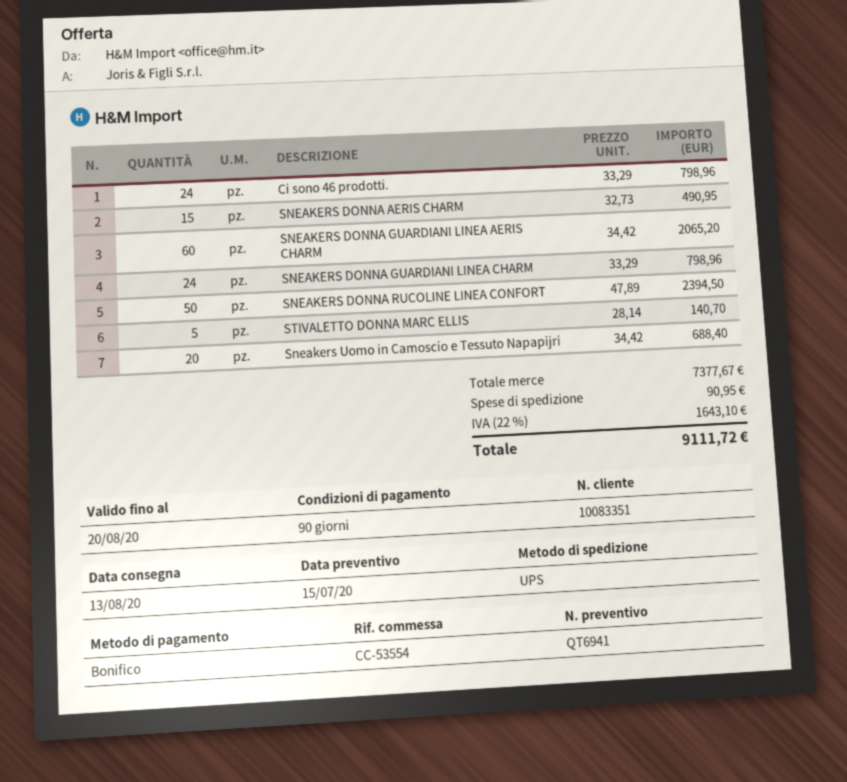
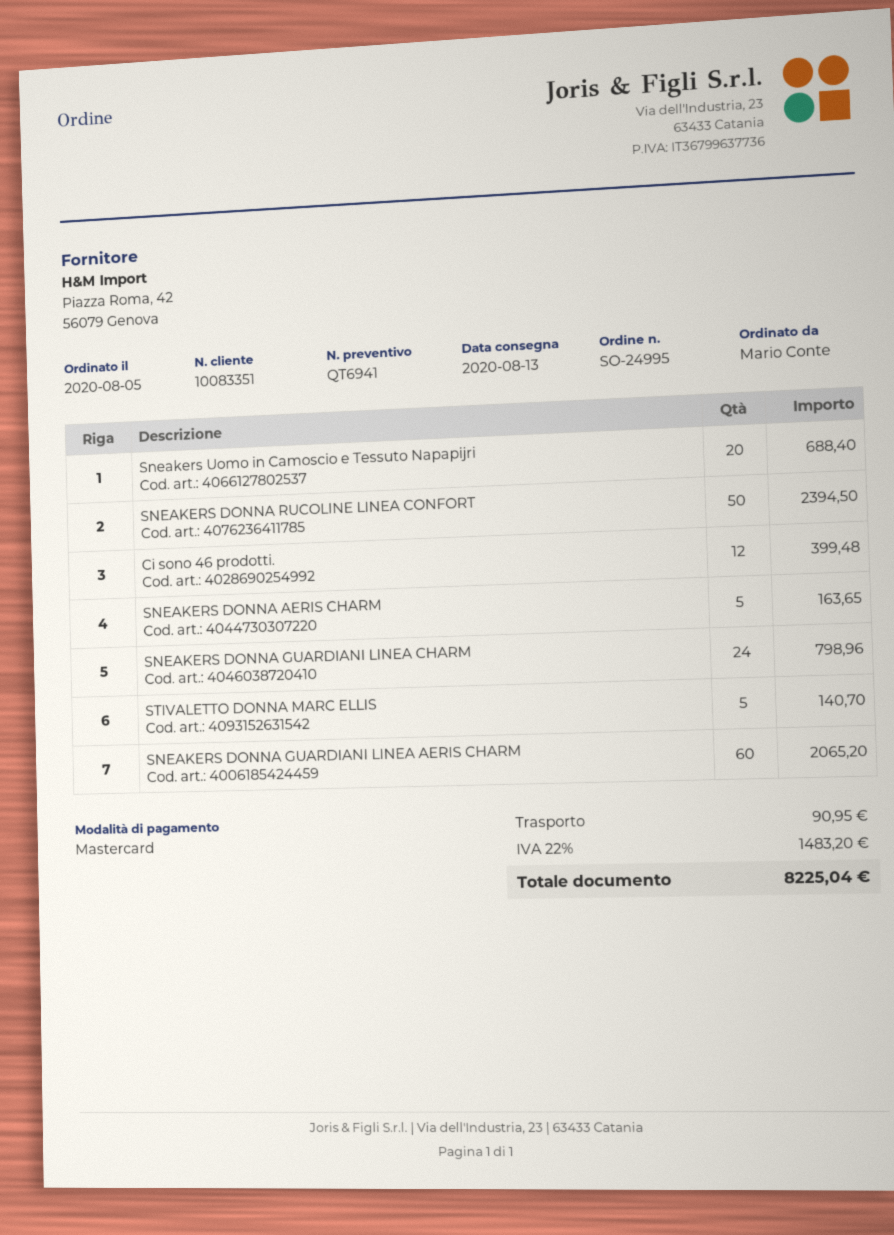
payment method: bank transfer -> Mastercard
Ci sono 46 prodotti.: 24 for 798.96 -> 12 for 399.48
SNEAKERS DONNA AERIS CHARM: 15 for 490.95 -> 5 for 163.65
tax: 22% = 1643.10 -> 22% = 1483.20
total: 9111.72 -> 8225.04

